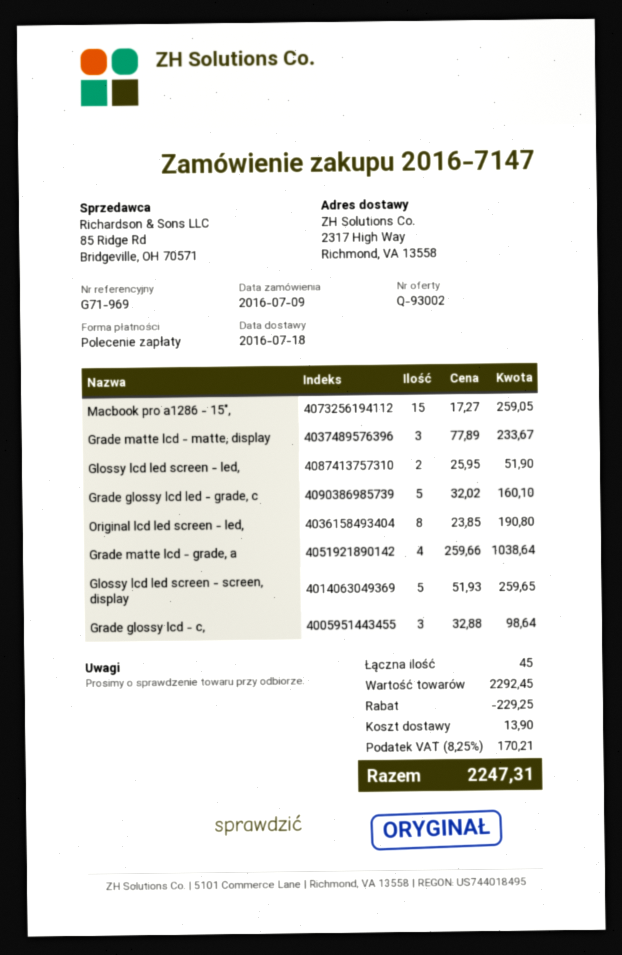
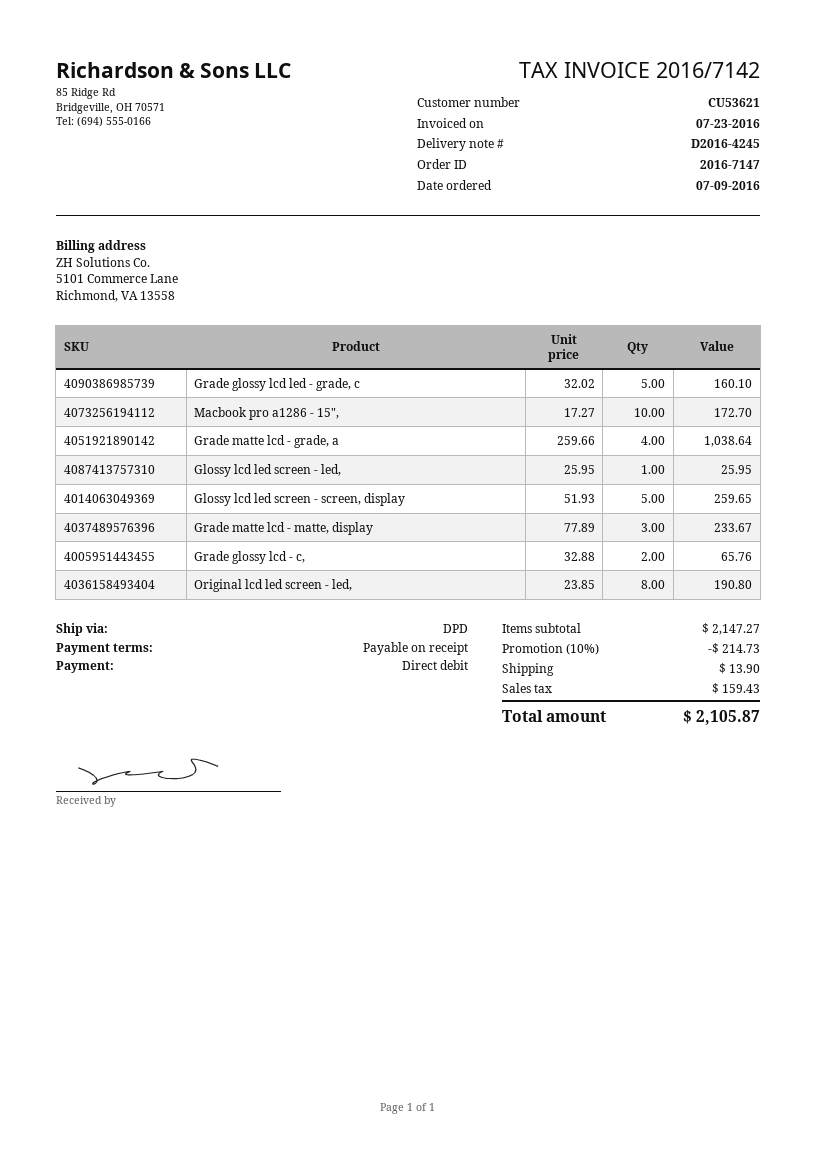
Macbook pro a1286 - 15",: 15 x 17.27 = 259.05 -> 10 x 17.27 = 172.70
Glossy lcd led screen - led,: 2 x 25.95 = 51.90 -> 1 x 25.95 = 25.95
Grade glossy lcd - c,: 3 x 32.88 = 98.64 -> 2 x 32.88 = 65.76
subtotal: 2292.45 -> 2147.27
discount: 229.25 -> 214.73
tax: 170.21 -> 159.43
total: 2247.31 -> 2105.87

